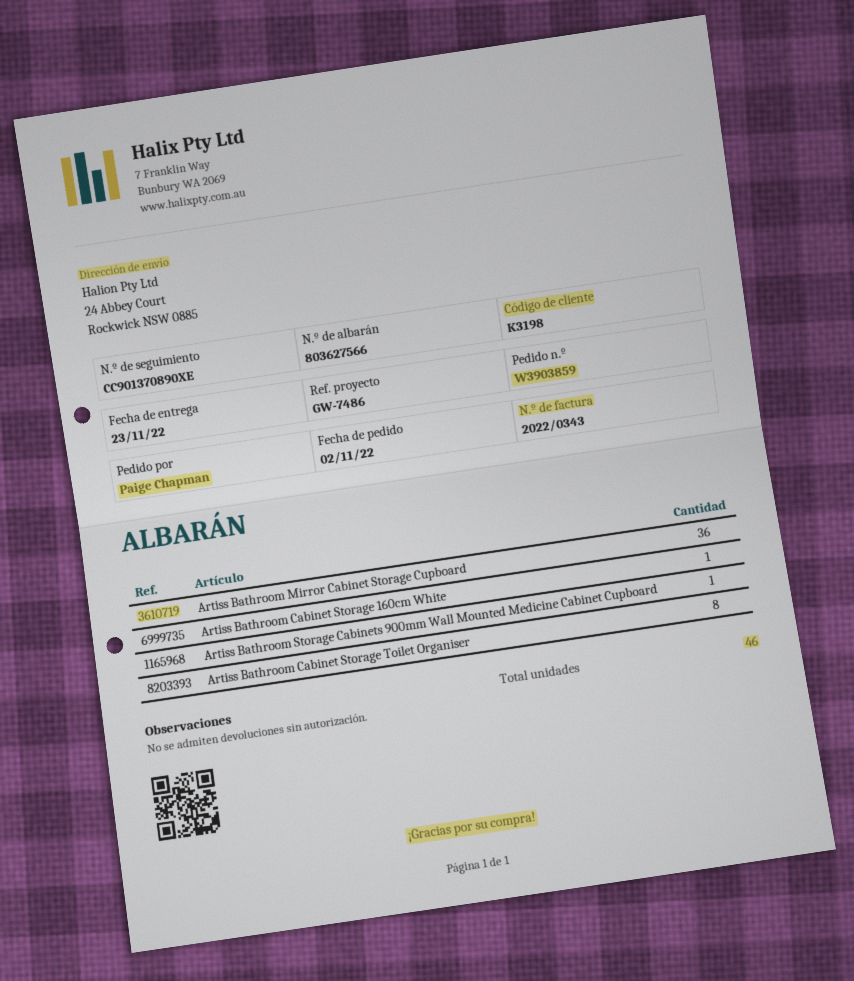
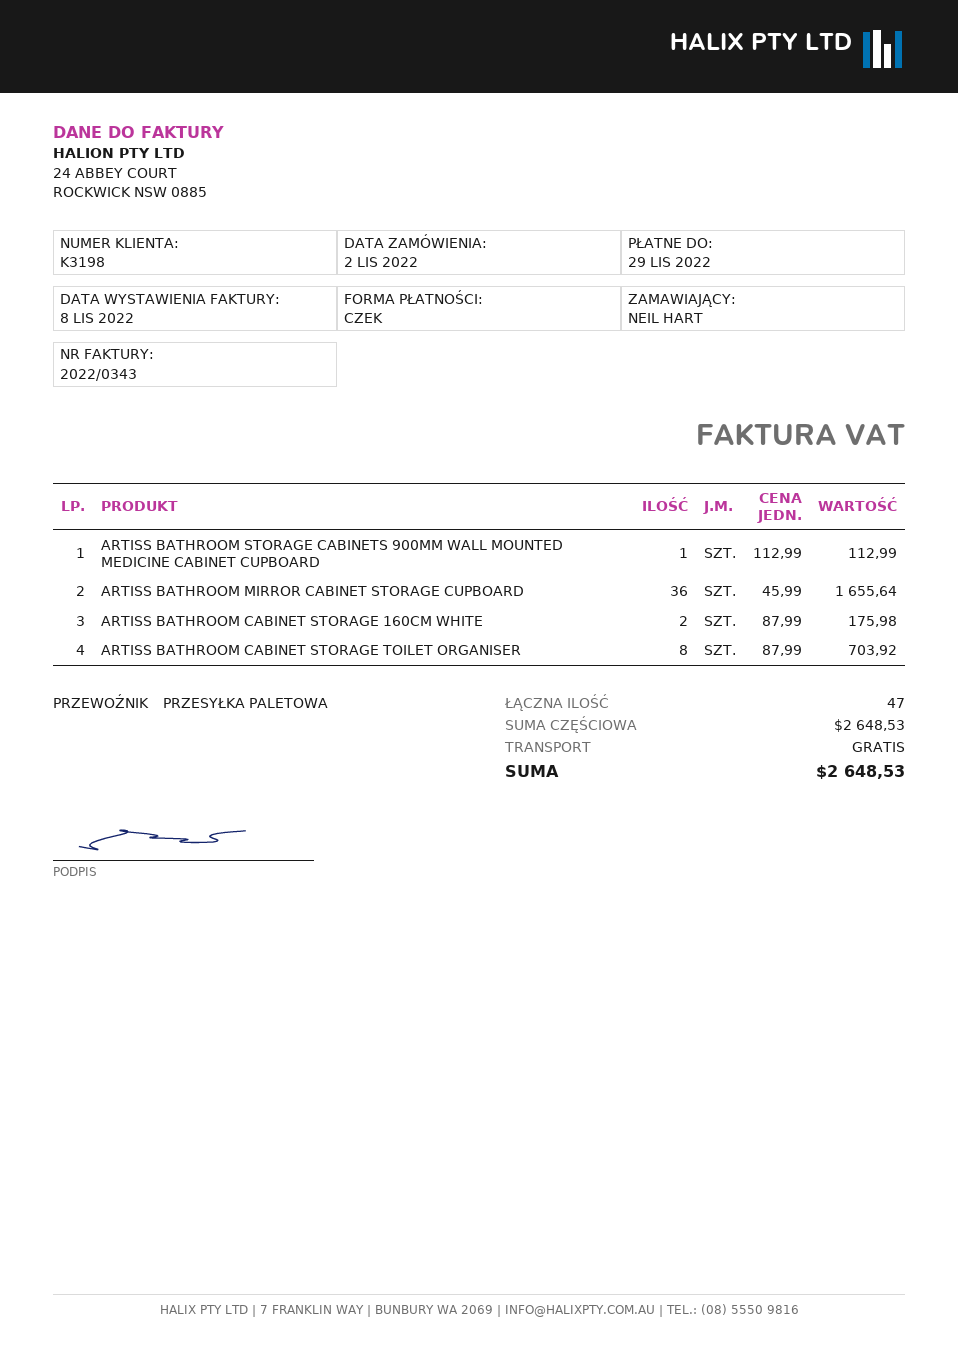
ordered by: Paige Chapman -> NEIL HART
Artiss Bathroom Cabinet Storage 160cm White: 1 -> 2
total quantity: 46 -> 47

